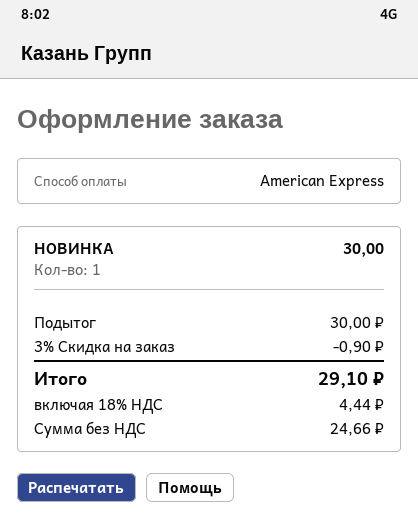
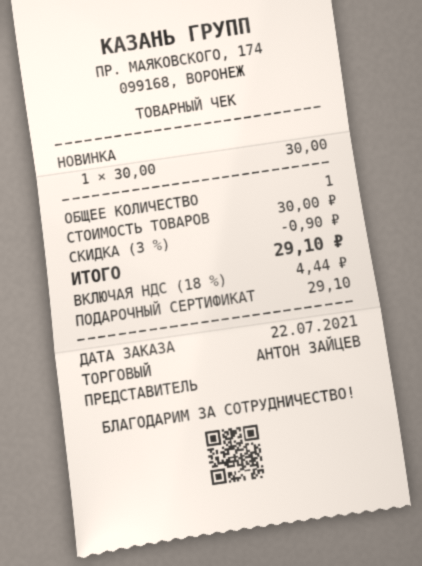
payment method: American Express -> gift card

